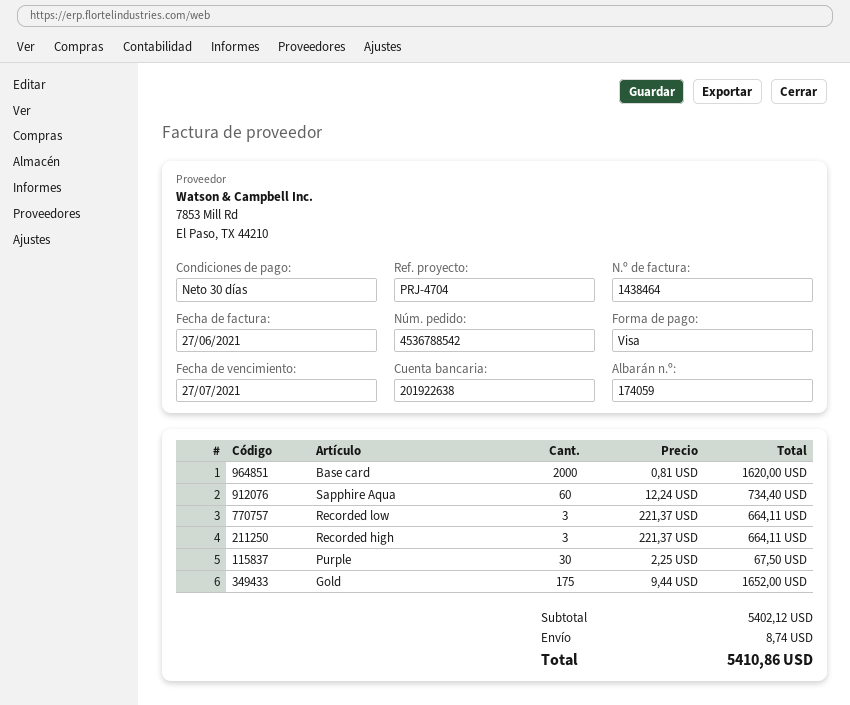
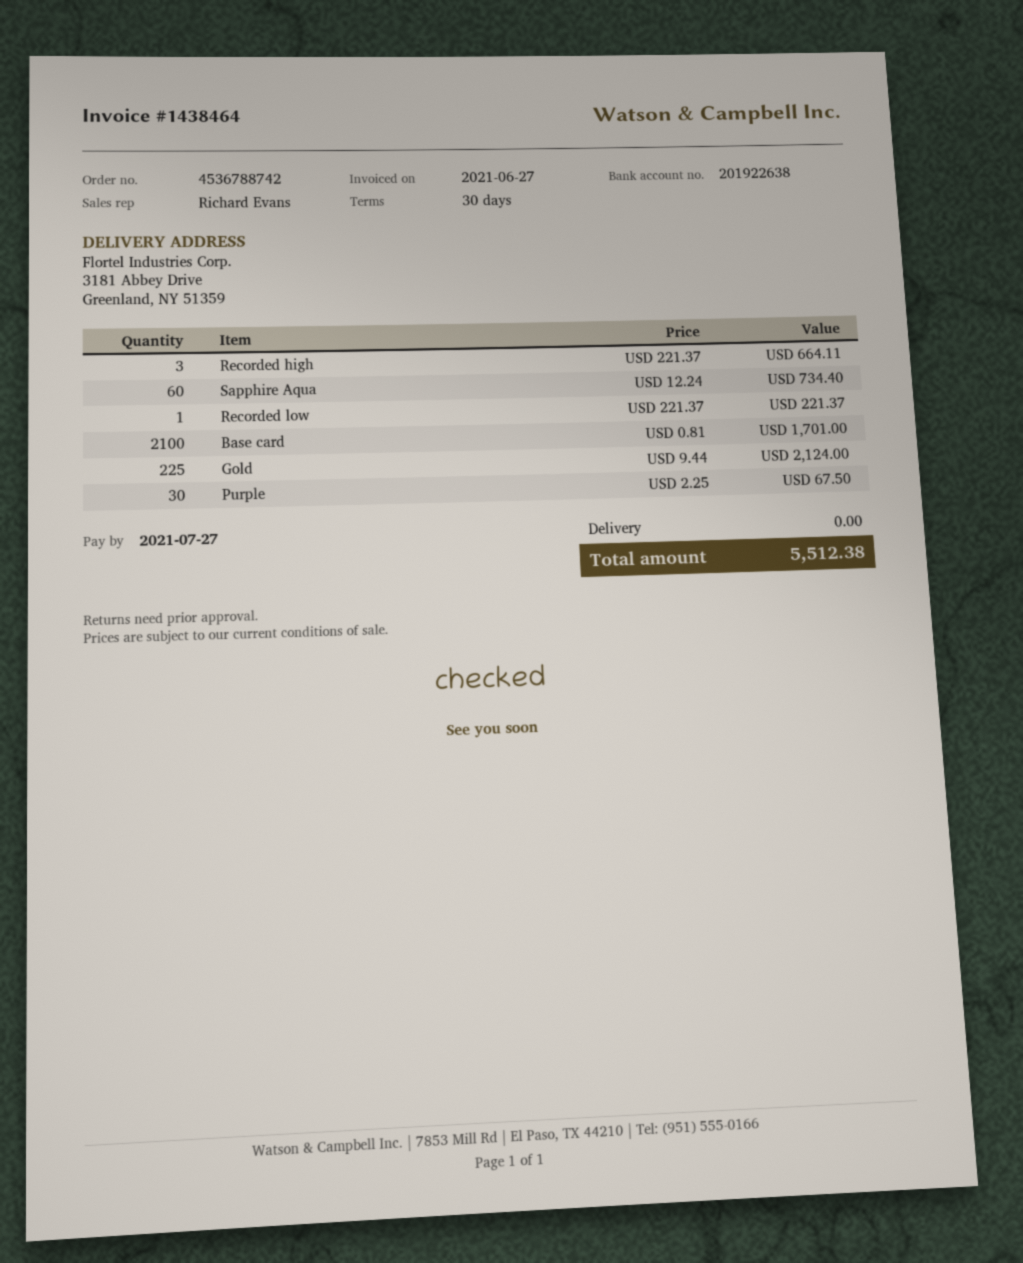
order number: 4536788542 -> 4536788742
Base card: 2000 x 0.81 = 1620.00 -> 2100 x 0.81 = 1701.00
Recorded low: 3 x 221.37 = 664.11 -> 1 x 221.37 = 221.37
Gold: 175 x 9.44 = 1652.00 -> 225 x 9.44 = 2124.00
shipping: 8.74 -> 0.00
total: 5410.86 -> 5512.38

